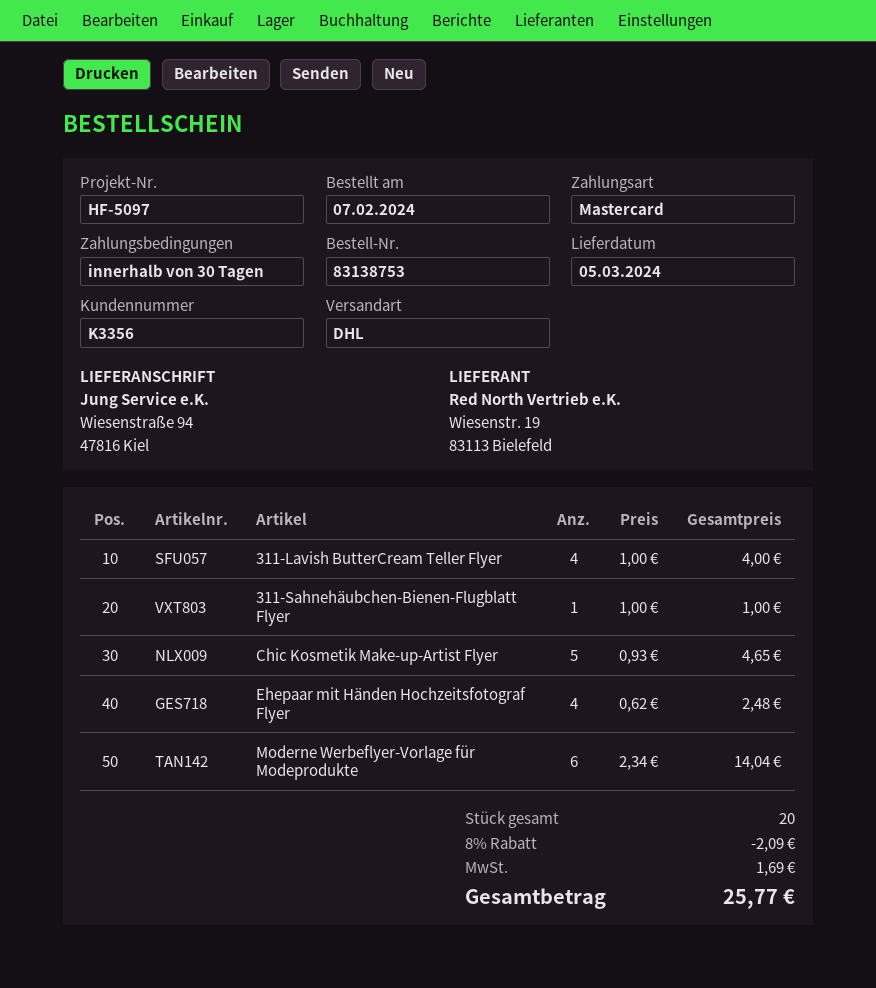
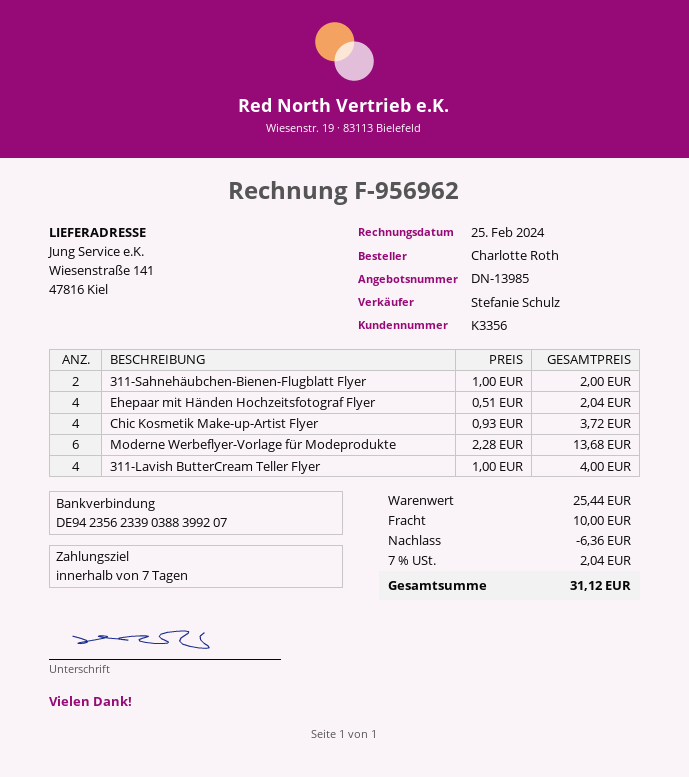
payment terms: 30 days -> 7 days
ship to: Wiesenstraße 94, 47816 Kiel -> Wiesenstraße 141, 47816 Kiel
311-Sahnehäubchen-Bienen-Flugblatt Flyer: 1 x 1.00 = 1.00 -> 2 x 1.00 = 2.00
Chic Kosmetik Make-up-Artist Flyer: 5 x 0.93 = 4.65 -> 4 x 0.93 = 3.72
Ehepaar mit Händen Hochzeitsfotograf Flyer: 4 x 0.62 = 2.48 -> 4 x 0.51 = 2.04
Moderne Werbeflyer-Vorlage für Modeprodukte: 6 x 2.34 = 14.04 -> 6 x 2.28 = 13.68
discount: 2.09 -> 6.36
shipping: none -> 10.00
tax: 1.69 -> 2.04
total: 25.77 -> 31.12

